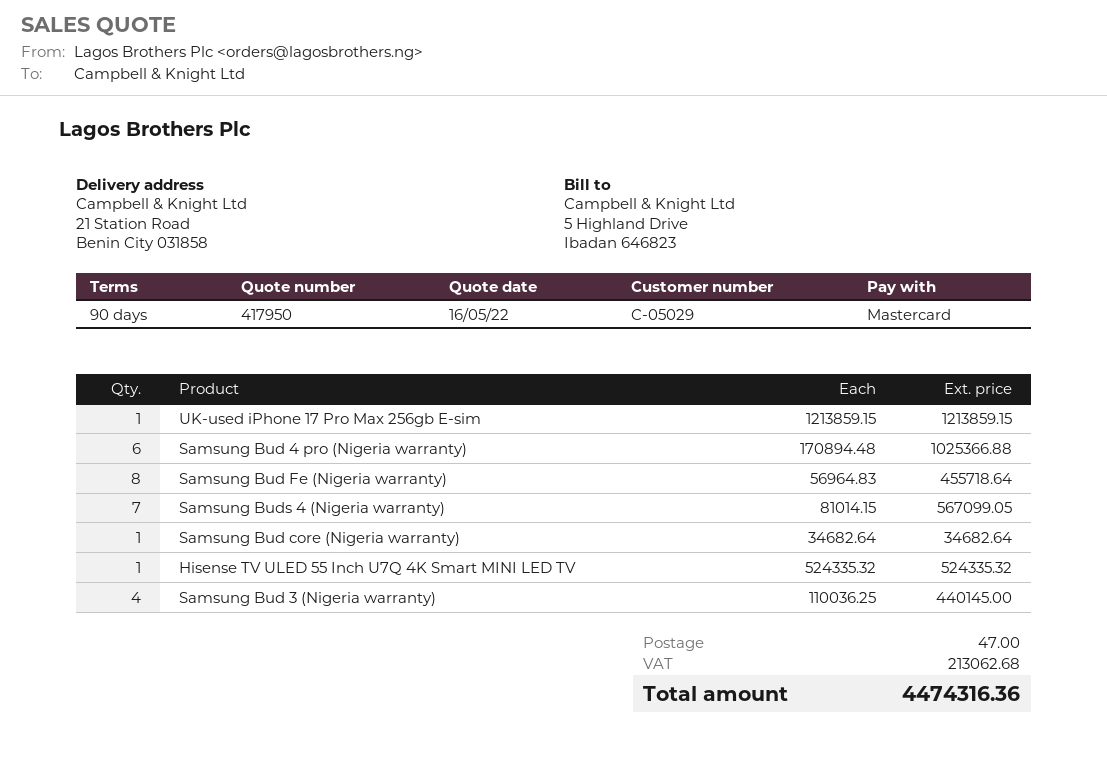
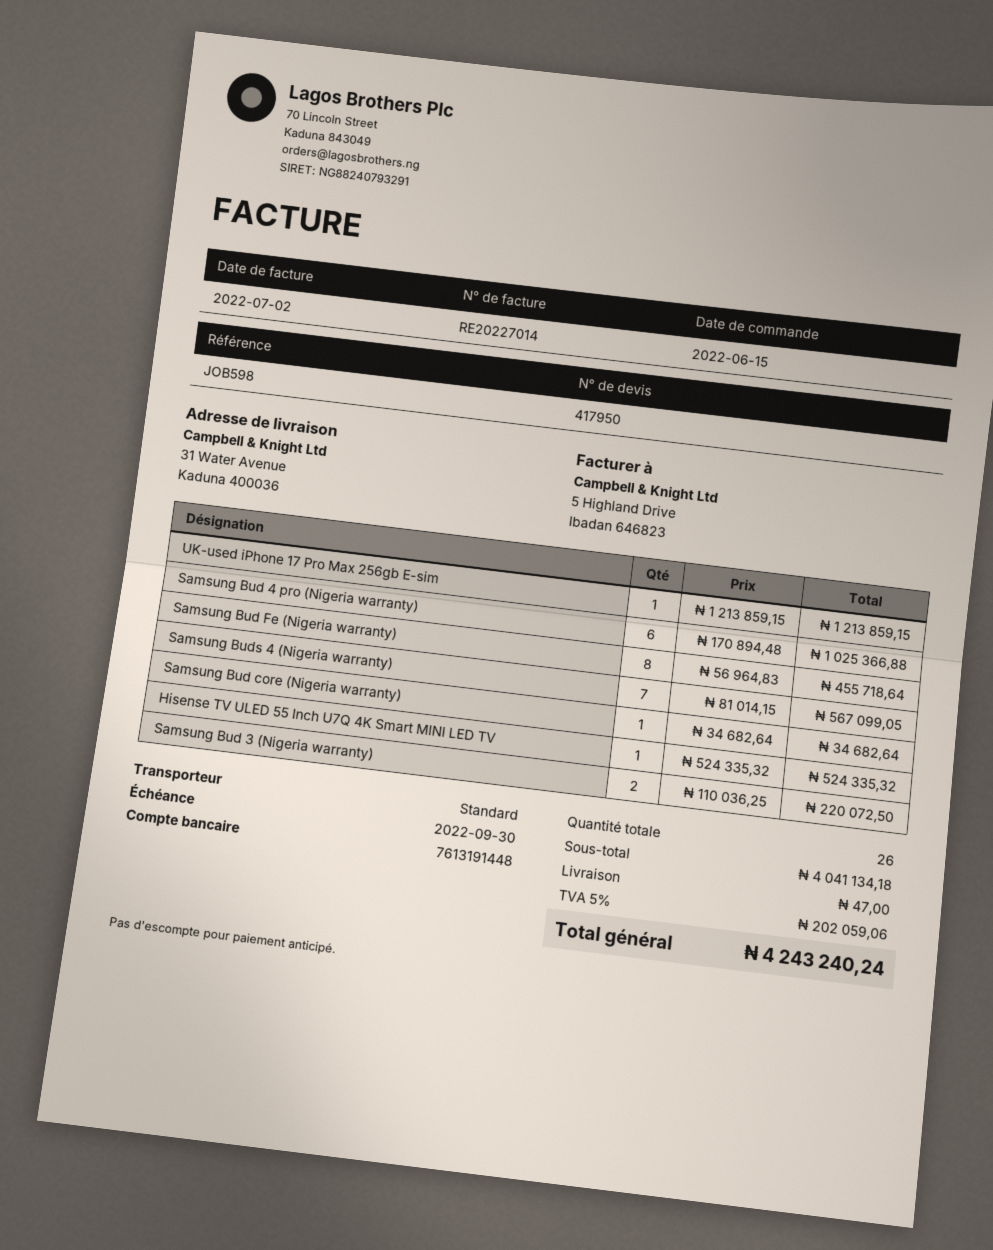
ship to: 21 Station Road, Benin City 031858 -> 31 Water Avenue, Kaduna 400036
Samsung Bud 3 (Nigeria warranty): 4 x 110036.25 = 440145.00 -> 2 x 110036.25 = 220072.50
tax: 213062.68 -> 202059.06
total: 4474316.36 -> 4243240.24

